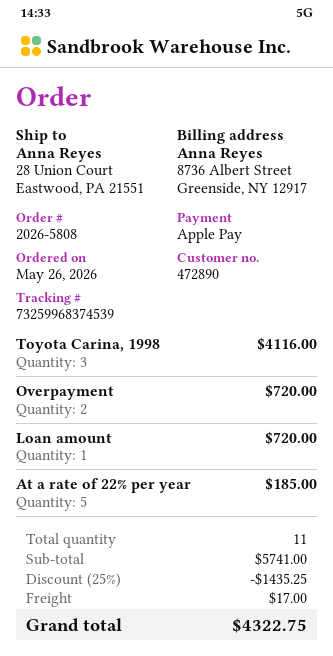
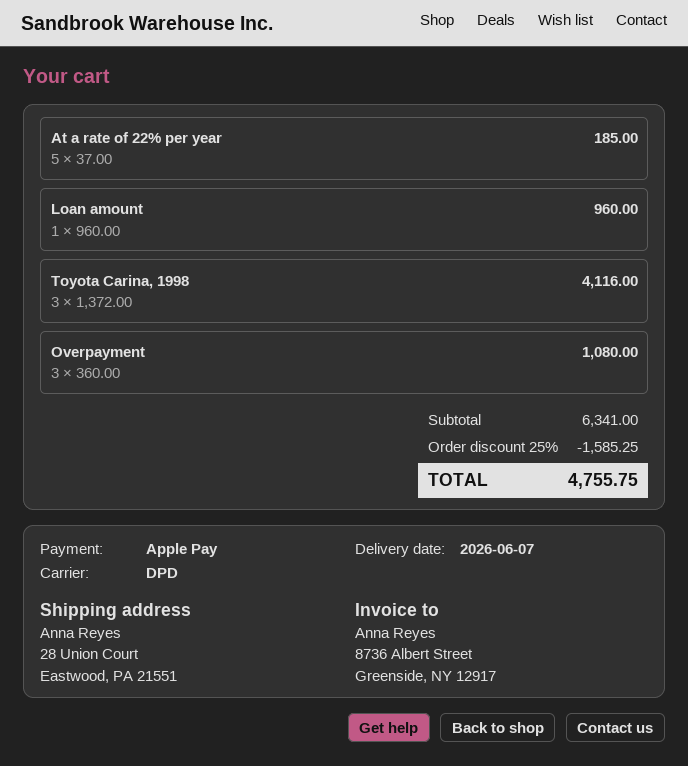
Overpayment: 2 for 720.00 -> 3 for 1080.00
Loan amount: 1 for 720.00 -> 1 for 960.00
subtotal: 5741.00 -> 6341.00
discount: 25% = 1435.25 -> 25% = 1585.25
shipping: 17.00 -> none
total: 4322.75 -> 4755.75

